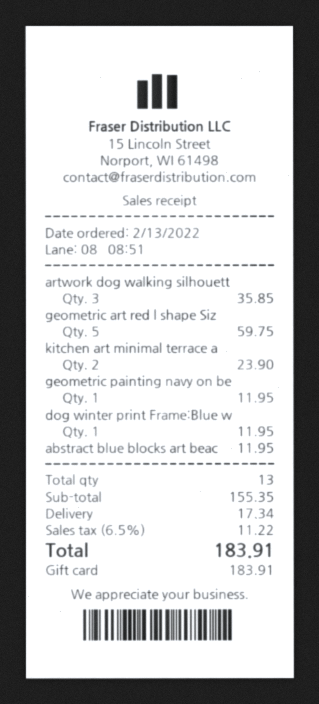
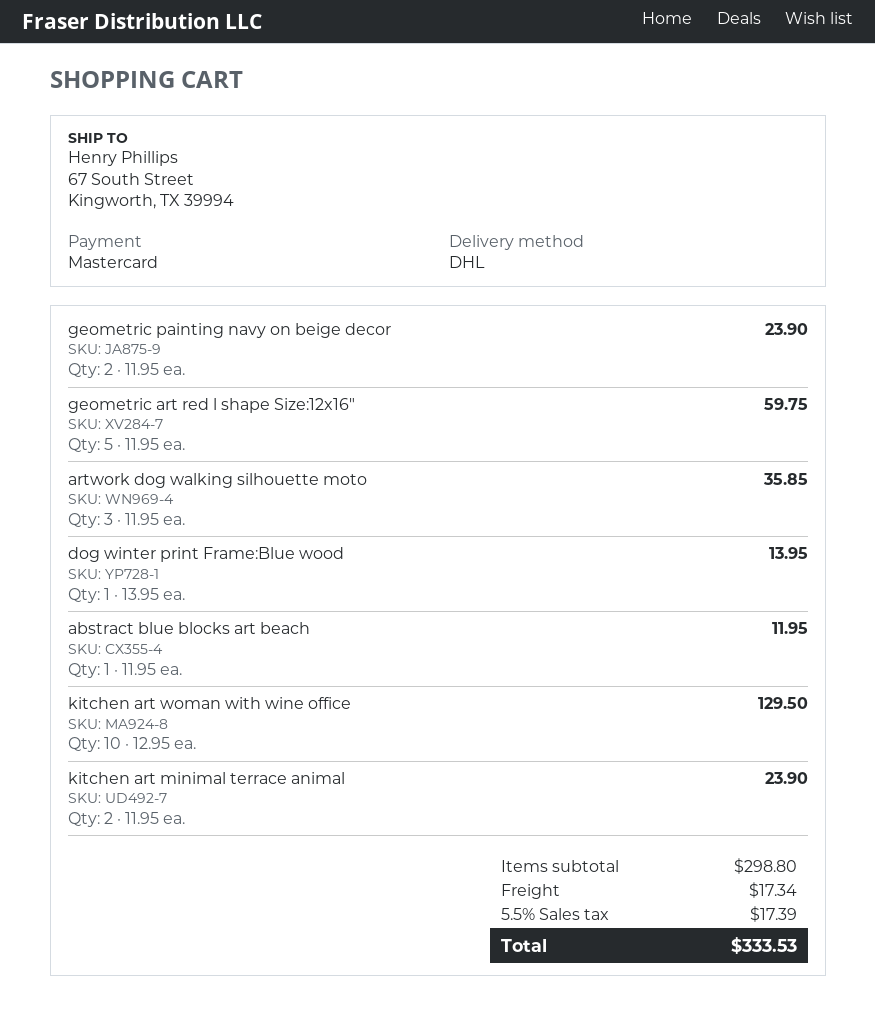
payment method: gift card -> Mastercard
geometric painting navy on be: 1 for 11.95 -> 2 for 23.90
dog winter print Frame:Blue w: 1 for 11.95 -> 1 for 13.95
kitchen art woman with wine office: none -> 10 for 129.50
subtotal: 155.35 -> 298.80
tax: 6.5% = 11.22 -> 5.5% = 17.39
total: 183.91 -> 333.53

